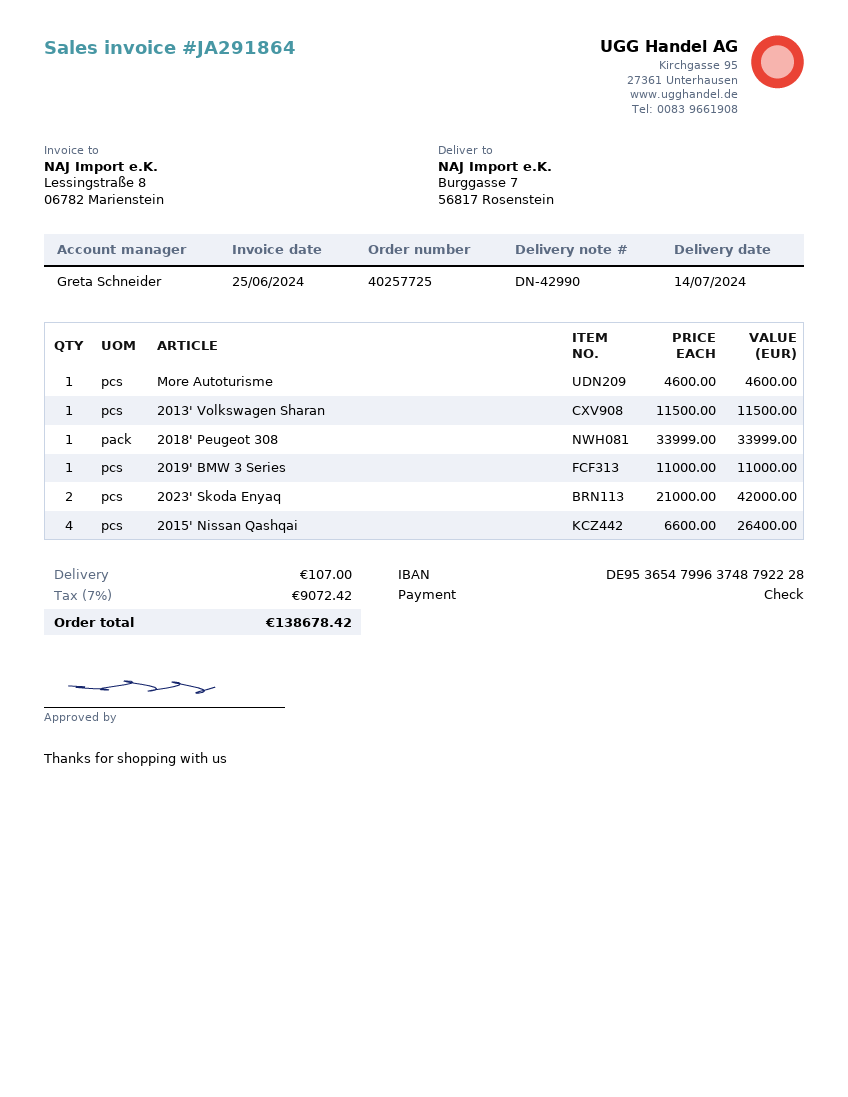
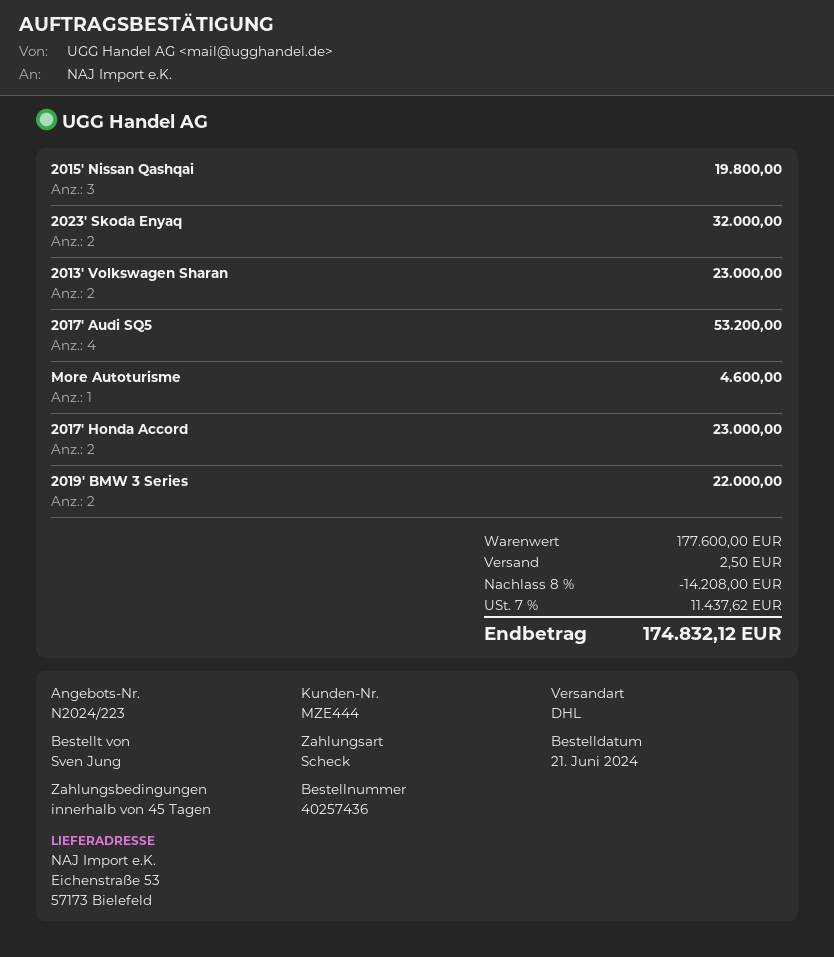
order number: 40257725 -> 40257436
ship to: Burggasse 7, 56817 Rosenstein -> Eichenstraße 53, 57173 Bielefeld
2013' Volkswagen Sharan: 1 for 11500.00 -> 2 for 23000.00
2018' Peugeot 308: 1 for 33999.00 -> none
2019' BMW 3 Series: 1 for 11000.00 -> 2 for 22000.00
2023' Skoda Enyaq: 2 for 42000.00 -> 2 for 32000.00
2015' Nissan Qashqai: 4 for 26400.00 -> 3 for 19800.00
2017' Audi SQ5: none -> 4 for 53200.00
2017' Honda Accord: none -> 2 for 23000.00
discount: none -> 8% = 14208.00
shipping: 107.00 -> 2.50
tax: 7% = 9072.42 -> 7% = 11437.62
total: 138678.42 -> 174832.12

